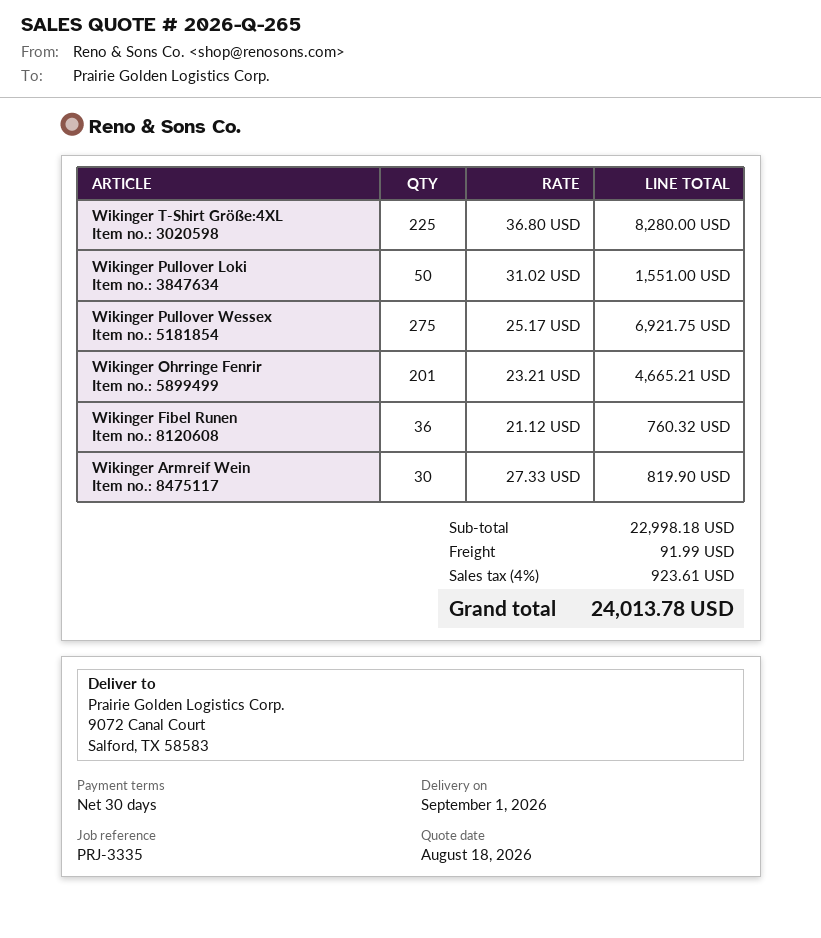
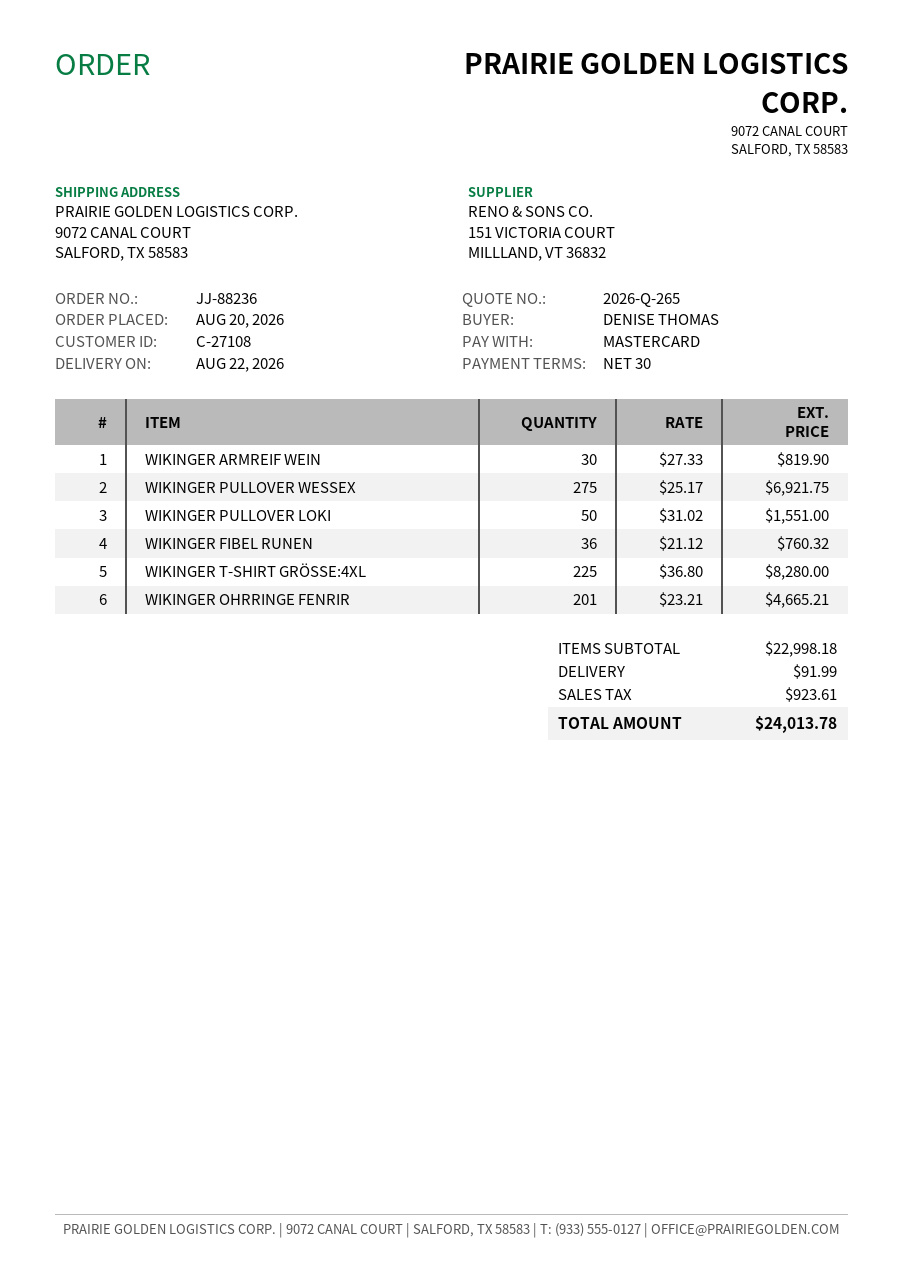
delivery date: 2026-09-01 -> 2026-08-22

